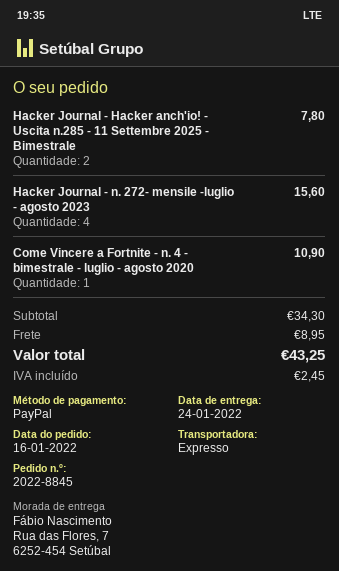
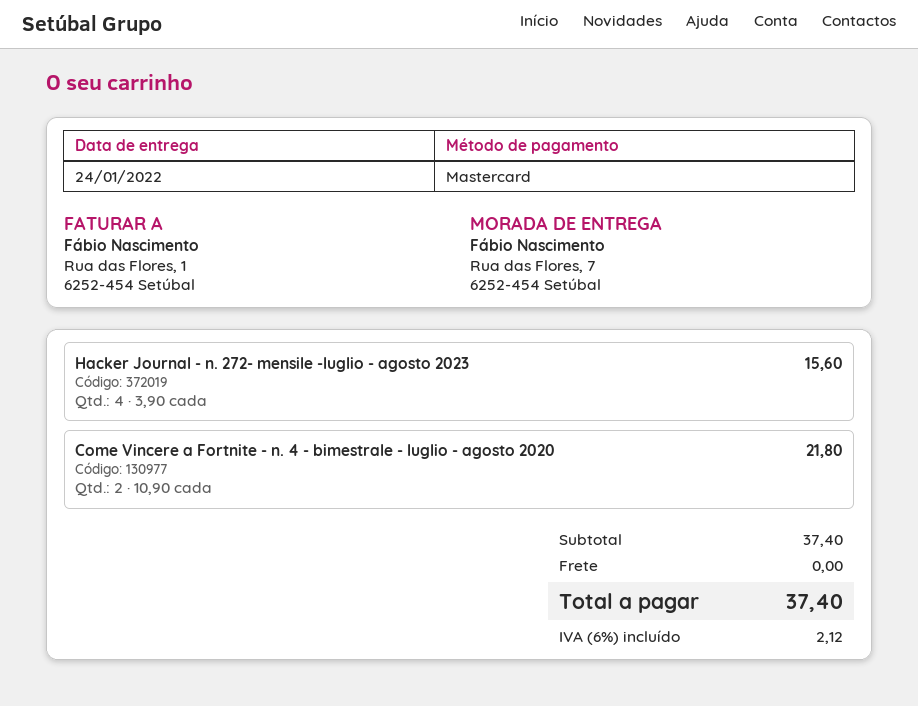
payment method: PayPal -> Mastercard
Hacker Journal - Hacker anch'io! - Uscita n.285 - 11 Settembre 2025 - Bimestrale: 2 for 7.80 -> none
Come Vincere a Fortnite - n. 4 - bimestrale - luglio - agosto 2020: 1 for 10.90 -> 2 for 21.80
subtotal: 34.30 -> 37.40
shipping: 8.95 -> 0.00
tax: 2.45 -> 2.12
total: 43.25 -> 37.40

